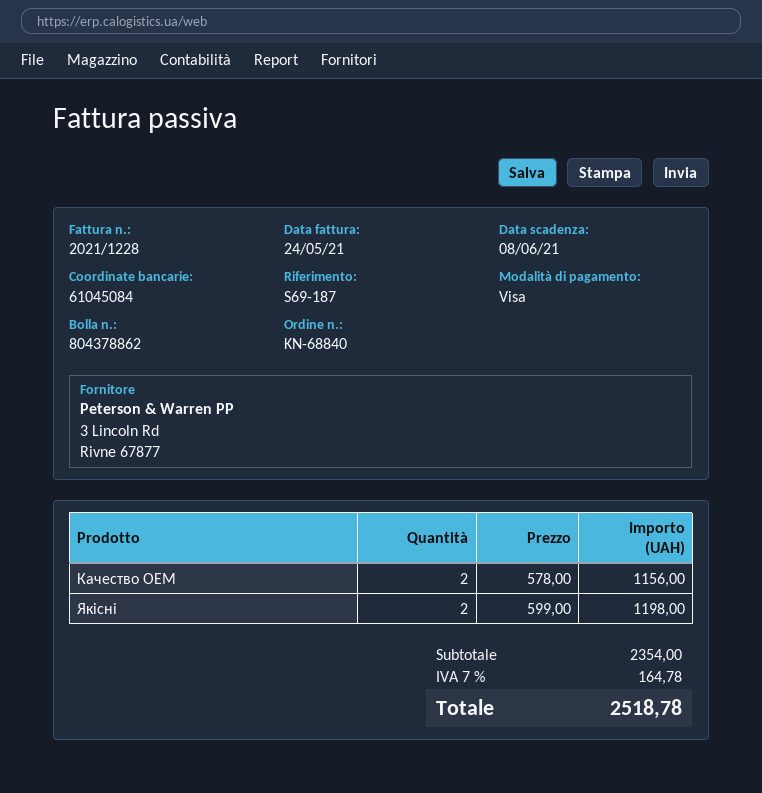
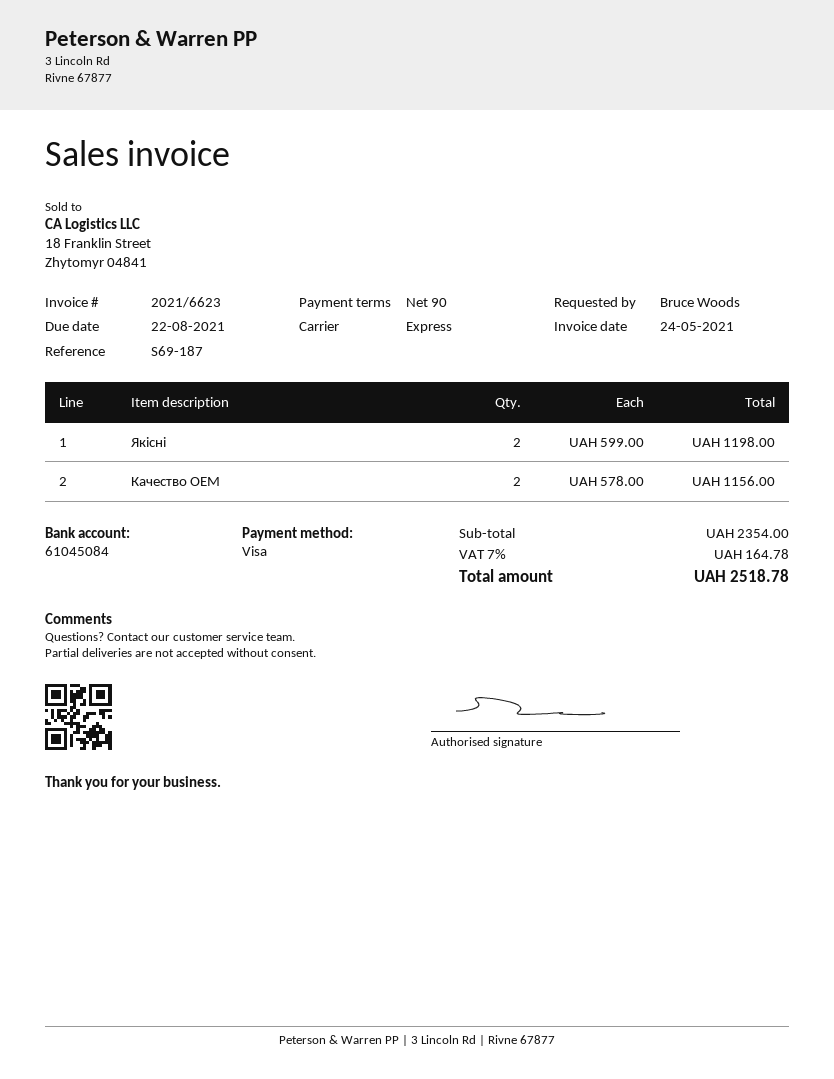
invoice number: 2021/1228 -> 2021/6623
due date: 2021-06-08 -> 2021-08-22

